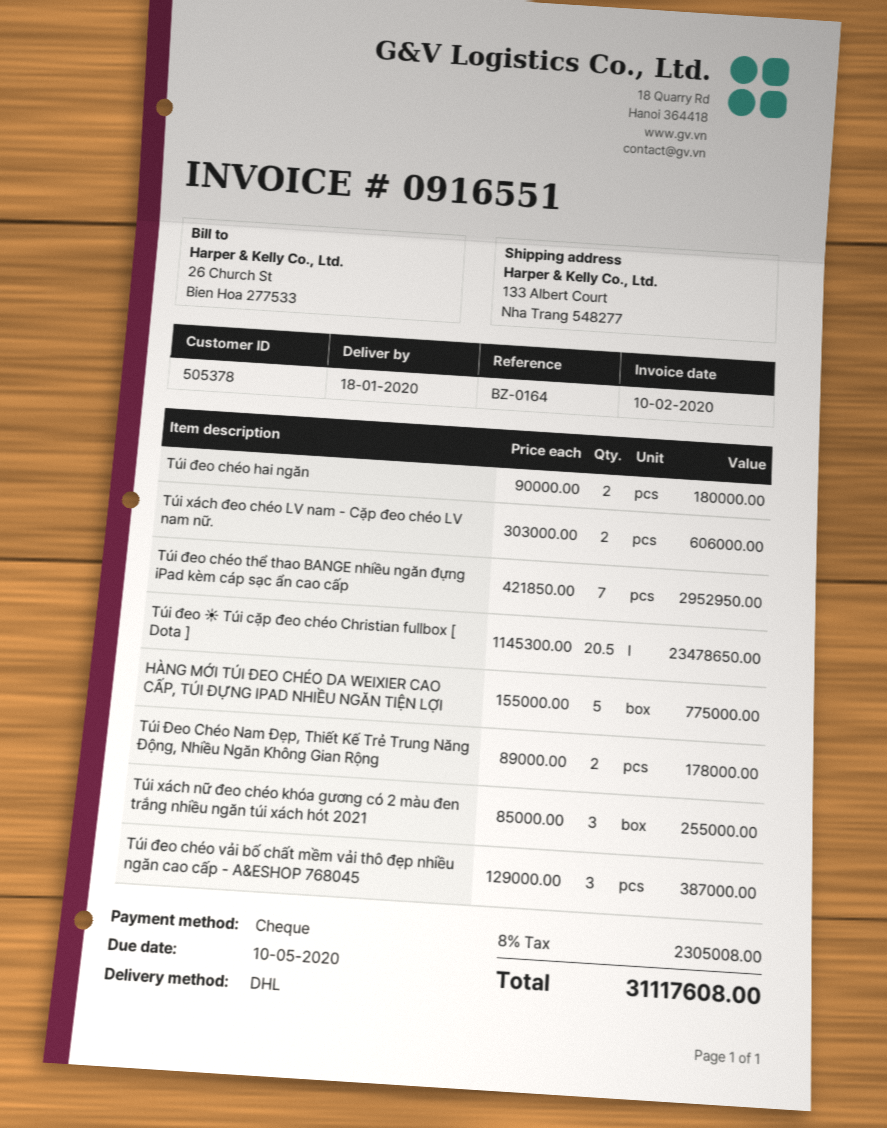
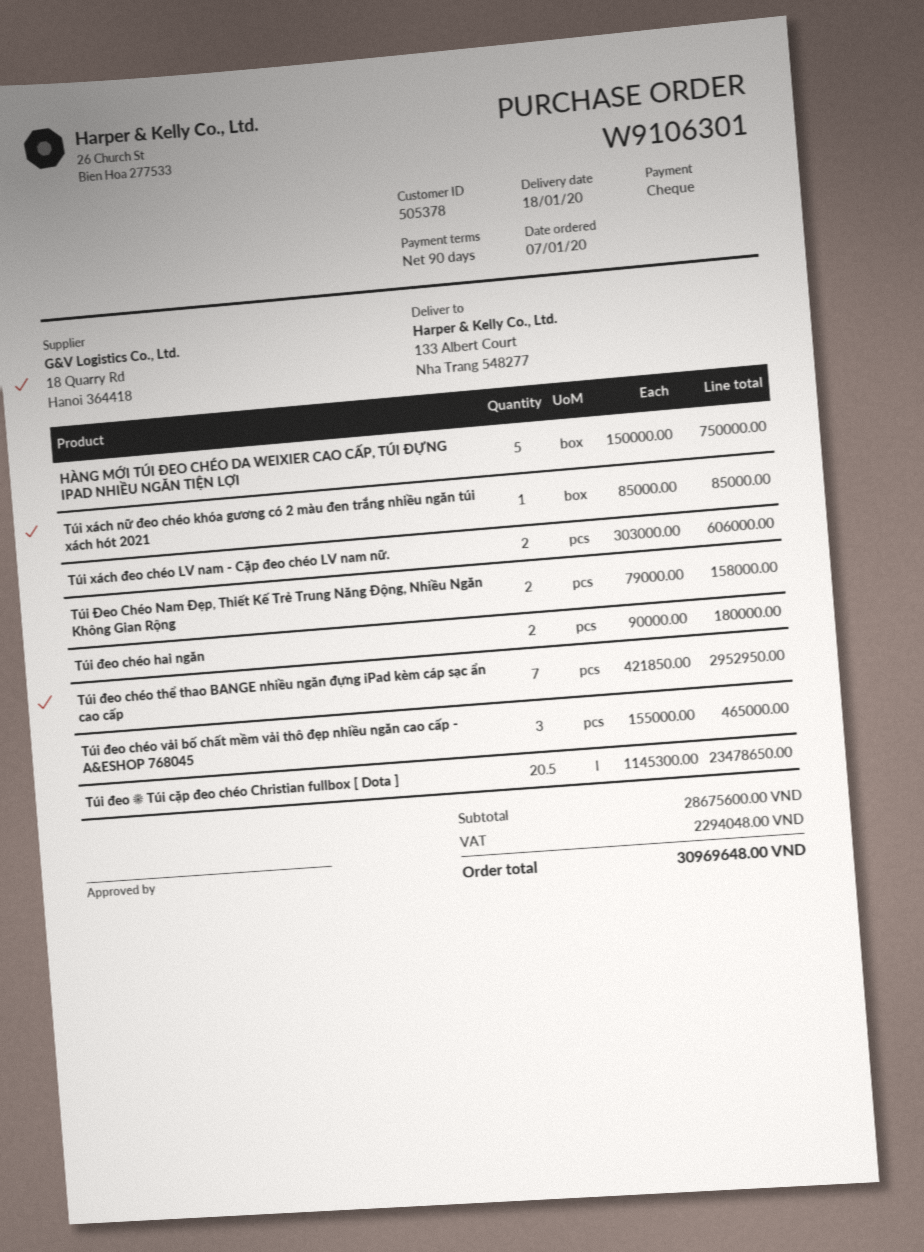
HÀNG MỚI TÚI ĐEO CHÉO DA WEIXIER CAO CẤP, TÚI ĐỰNG IPAD NHIỀU NGĂN TIỆN LỢI: 5 x 155000.00 = 775000.00 -> 5 x 150000.00 = 750000.00
Túi Đeo Chéo Nam Đẹp, Thiết Kế Trẻ Trung Năng Động, Nhiều Ngăn Không Gian Rộng: 2 x 89000.00 = 178000.00 -> 2 x 79000.00 = 158000.00
Túi xách nữ đeo chéo khóa gương có 2 màu đen trắng nhiều ngăn túi xách hót 2021: 3 x 85000.00 = 255000.00 -> 1 x 85000.00 = 85000.00
Túi đeo chéo vải bố chất mềm vải thô đẹp nhiều ngăn cao cấp - A&ESHOP 768045: 3 x 129000.00 = 387000.00 -> 3 x 155000.00 = 465000.00
tax: 2305008.00 -> 2294048.00
total: 31117608.00 -> 30969648.00

